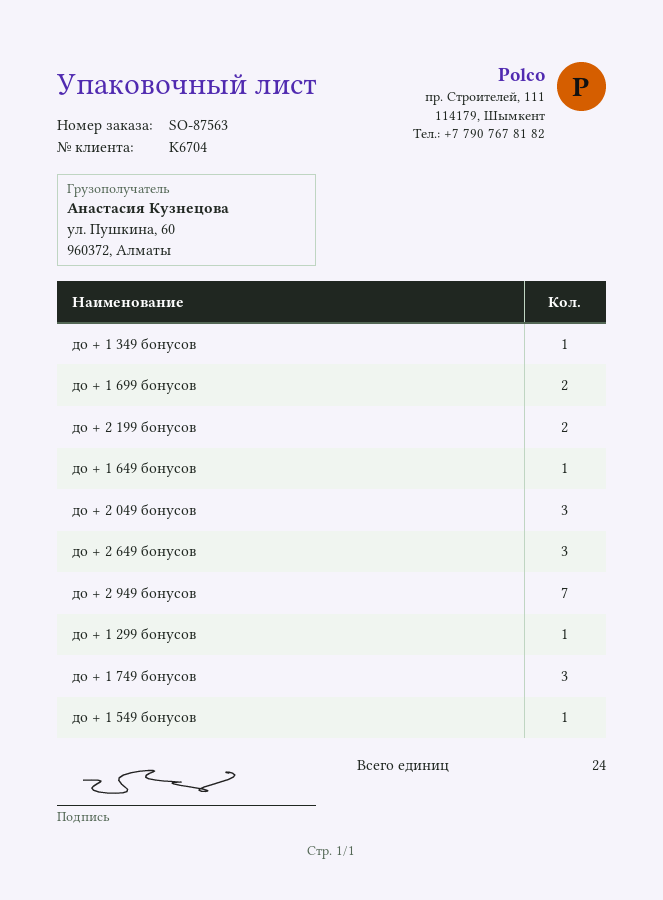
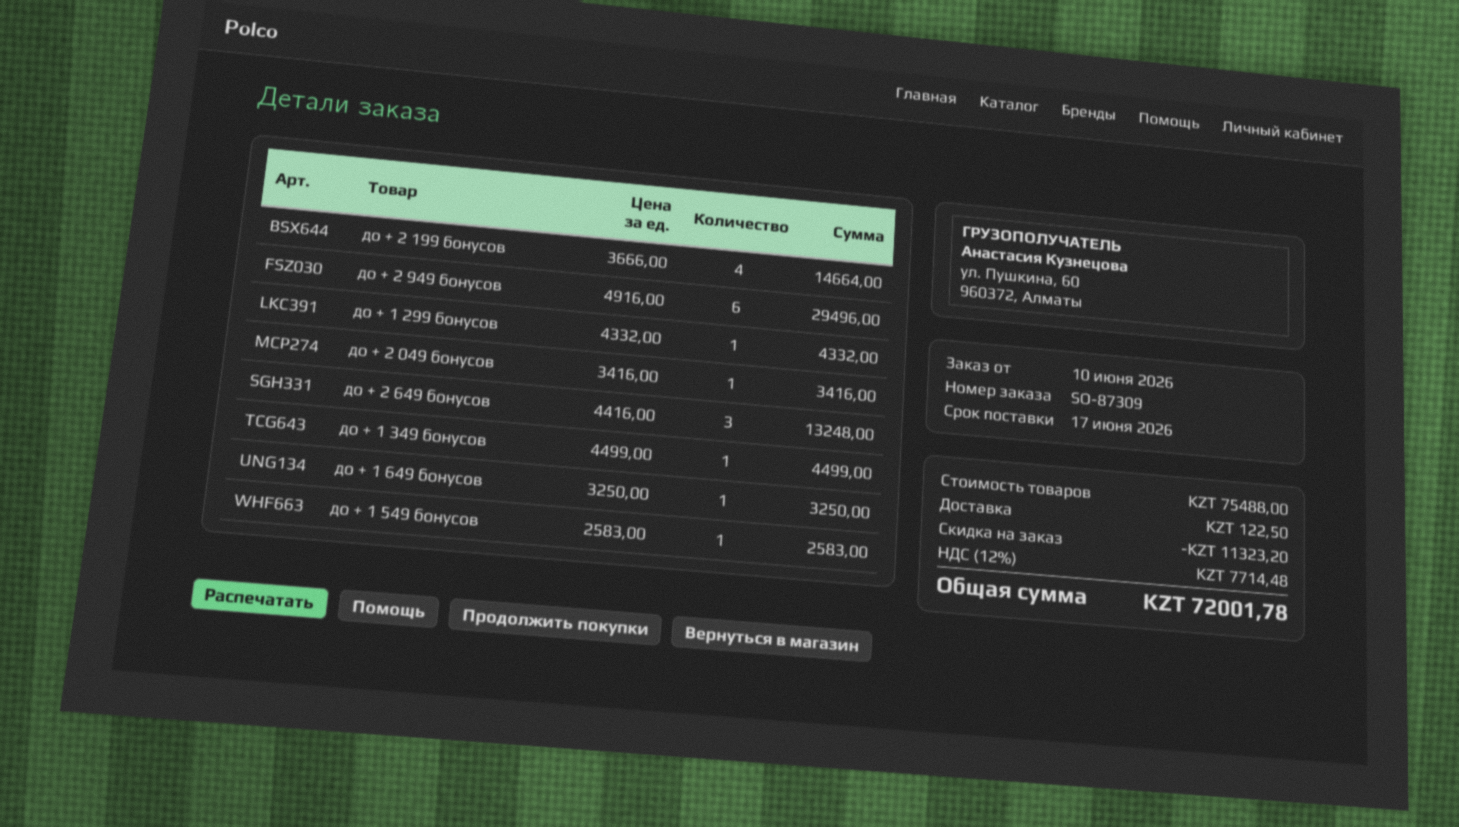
order number: SO-87563 -> SO-87309
до + 1 699 бонусов: 2 -> none
до + 2 199 бонусов: 2 -> 4
до + 2 049 бонусов: 3 -> 1
до + 2 949 бонусов: 7 -> 6
до + 1 749 бонусов: 3 -> none

